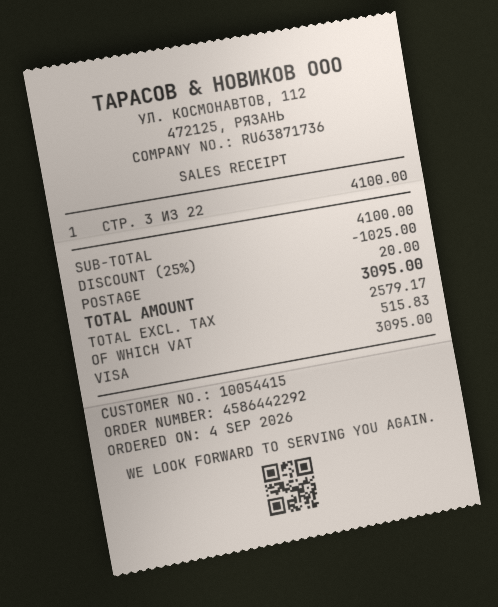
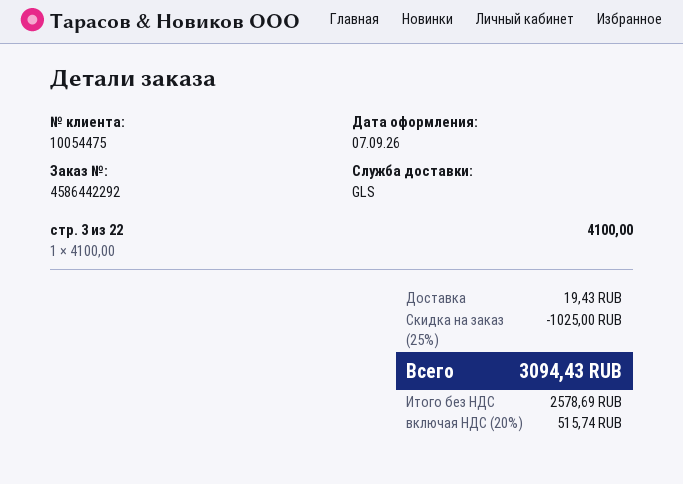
order date: 2026-09-04 -> 2026-09-07
customer number: 10054415 -> 10054475
shipping: 20.00 -> 19.43
net: 2579.17 -> 2578.69
tax: 515.83 -> 515.74
total: 3095.00 -> 3094.43

